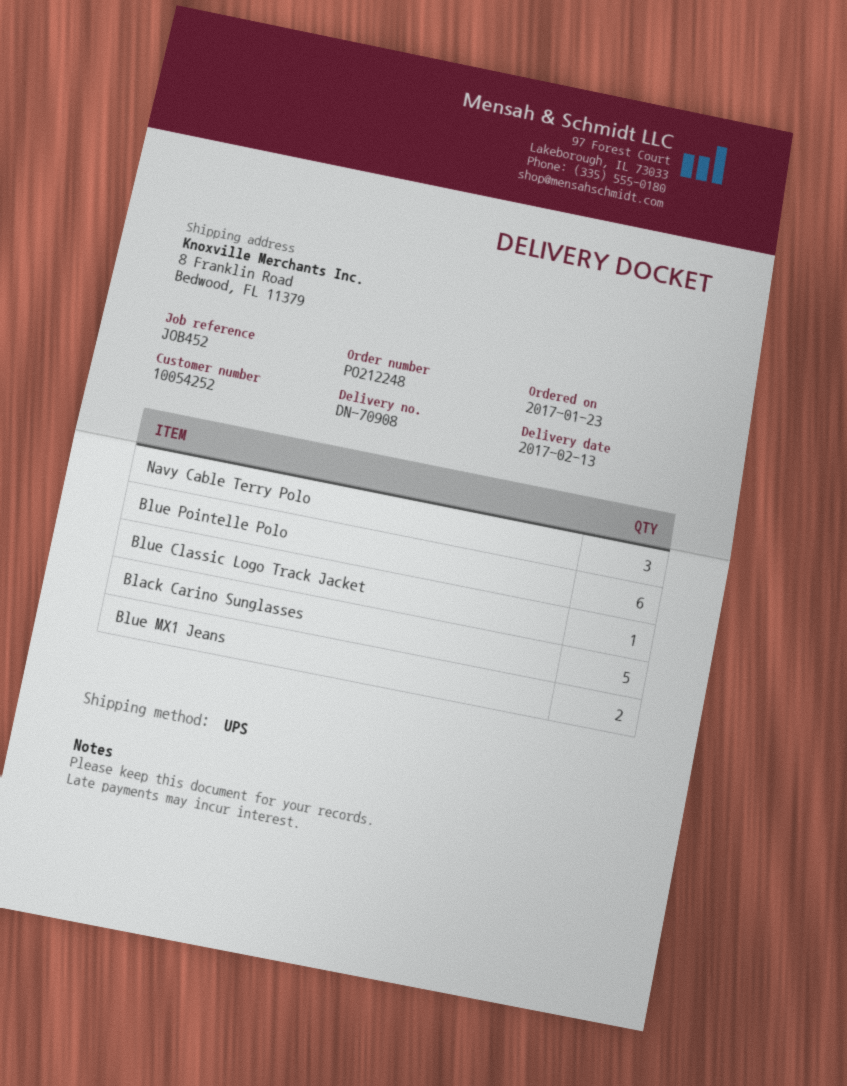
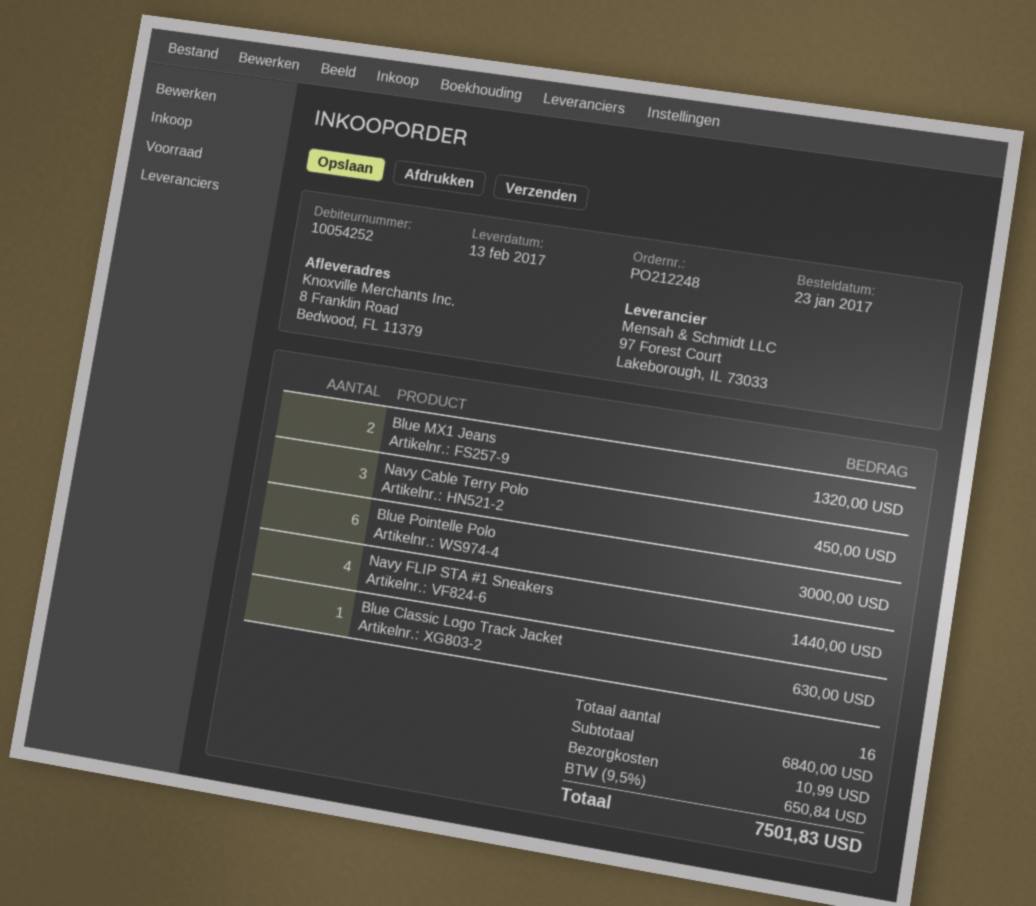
Black Carino Sunglasses: 5 -> none
Navy FLIP STA #1 Sneakers: none -> 4

